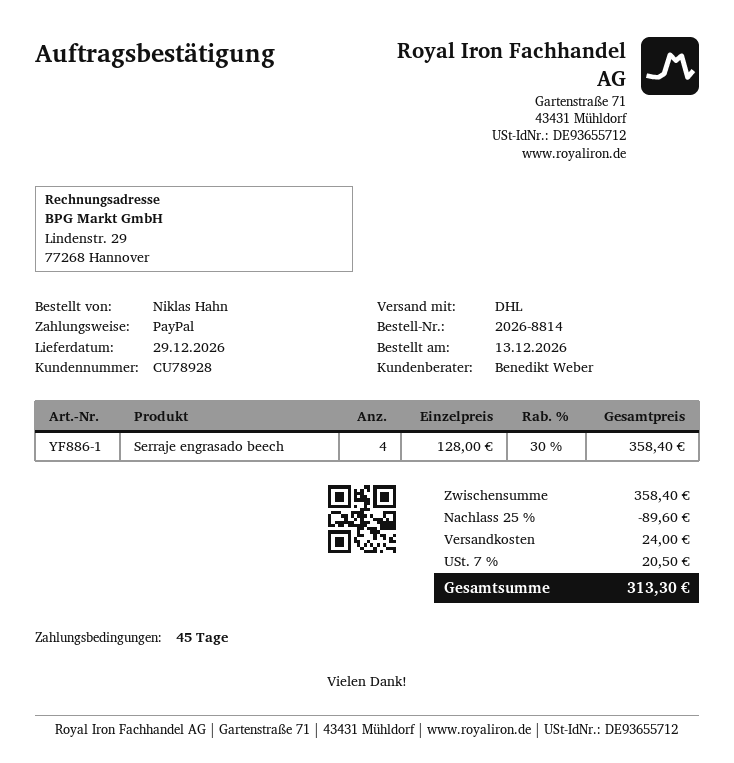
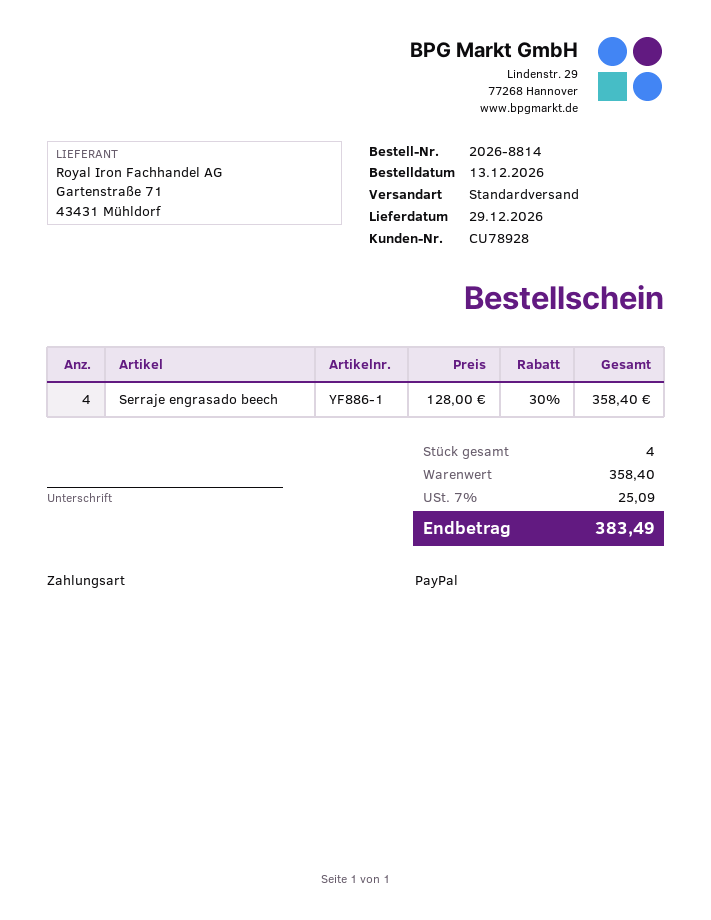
shipping method: DHL -> standard
discount: 25% = 89.60 -> none
shipping: 24.00 -> none
tax: 7% = 20.50 -> 7% = 25.09
total: 313.30 -> 383.49

